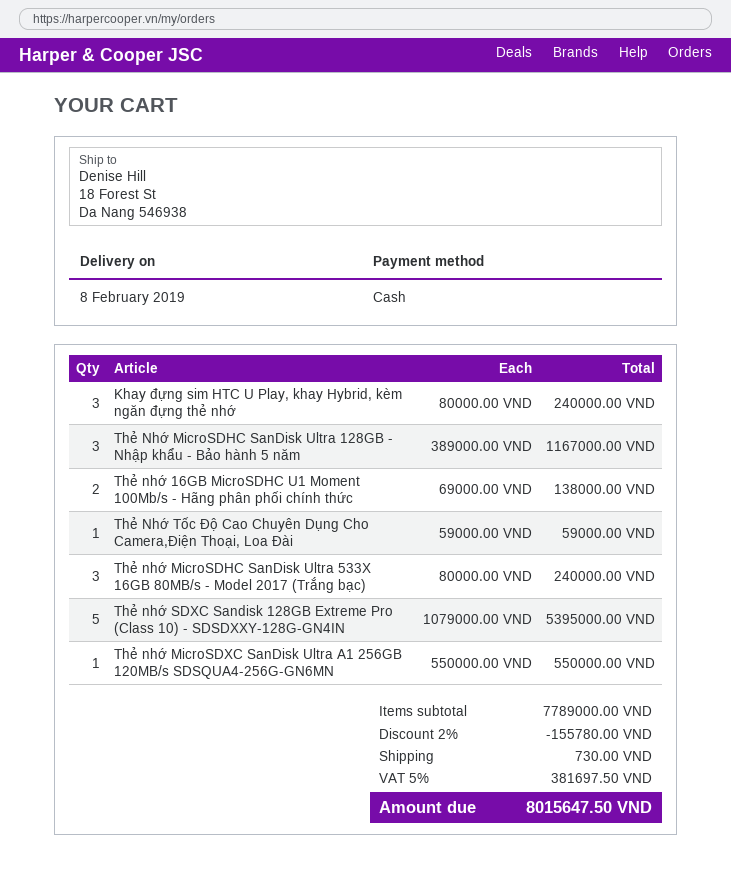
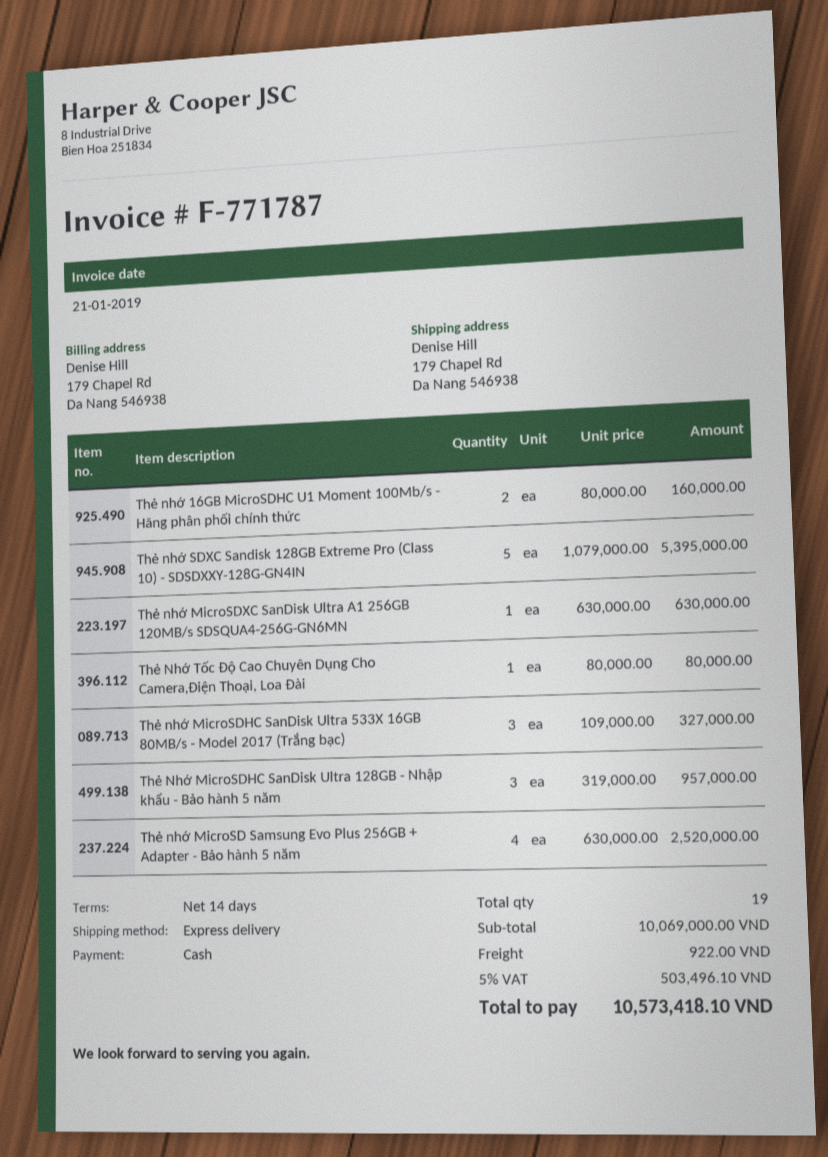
ship to: 18 Forest St, Da Nang 546938 -> 179 Chapel Rd, Da Nang 546938
Khay đựng sim HTC U Play, khay Hybrid, kèm ngăn đựng thẻ nhớ: 3 x 80000.00 = 240000.00 -> none
Thẻ Nhớ MicroSDHC SanDisk Ultra 128GB - Nhập khẩu - Bảo hành 5 năm: 3 x 389000.00 = 1167000.00 -> 3 x 319000.00 = 957000.00
Thẻ nhớ 16GB MicroSDHC U1 Moment 100Mb/s - Hãng phân phối chính thức: 2 x 69000.00 = 138000.00 -> 2 x 80000.00 = 160000.00
Thẻ Nhớ Tốc Độ Cao Chuyên Dụng Cho Camera,Điện Thoại, Loa Đài: 1 x 59000.00 = 59000.00 -> 1 x 80000.00 = 80000.00
Thẻ nhớ MicroSDHC SanDisk Ultra 533X 16GB 80MB/s - Model 2017 (Trắng bạc): 3 x 80000.00 = 240000.00 -> 3 x 109000.00 = 327000.00
Thẻ nhớ MicroSDXC SanDisk Ultra A1 256GB 120MB/s SDSQUA4-256G-GN6MN: 1 x 550000.00 = 550000.00 -> 1 x 630000.00 = 630000.00
Thẻ nhớ MicroSD Samsung Evo Plus 256GB + Adapter - Bảo hành 5 năm: none -> 4 x 630000.00 = 2520000.00
subtotal: 7789000.00 -> 10069000.00
discount: 2% = 155780.00 -> none
shipping: 730.00 -> 922.00
tax: 5% = 381697.50 -> 5% = 503496.10
total: 8015647.50 -> 10573418.10

